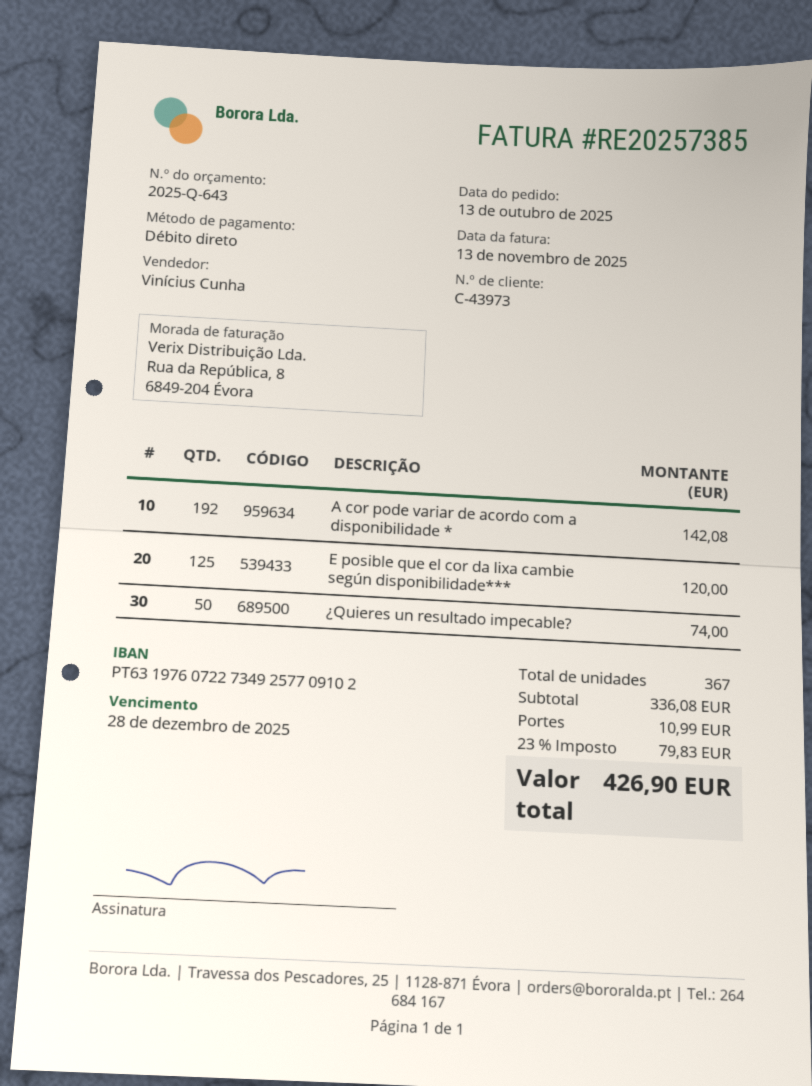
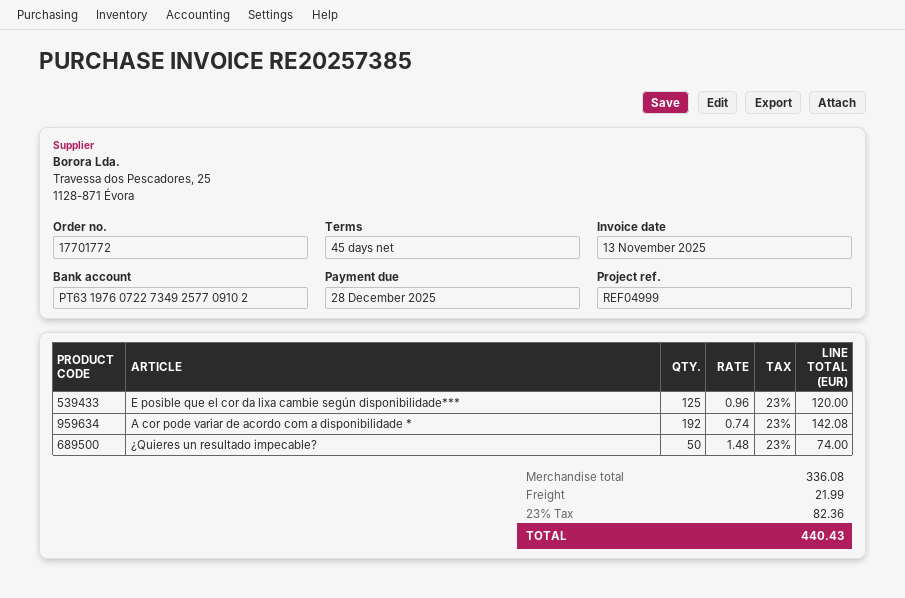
shipping: 10.99 -> 21.99
tax: 23% = 79.83 -> 23% = 82.36
total: 426.90 -> 440.43

